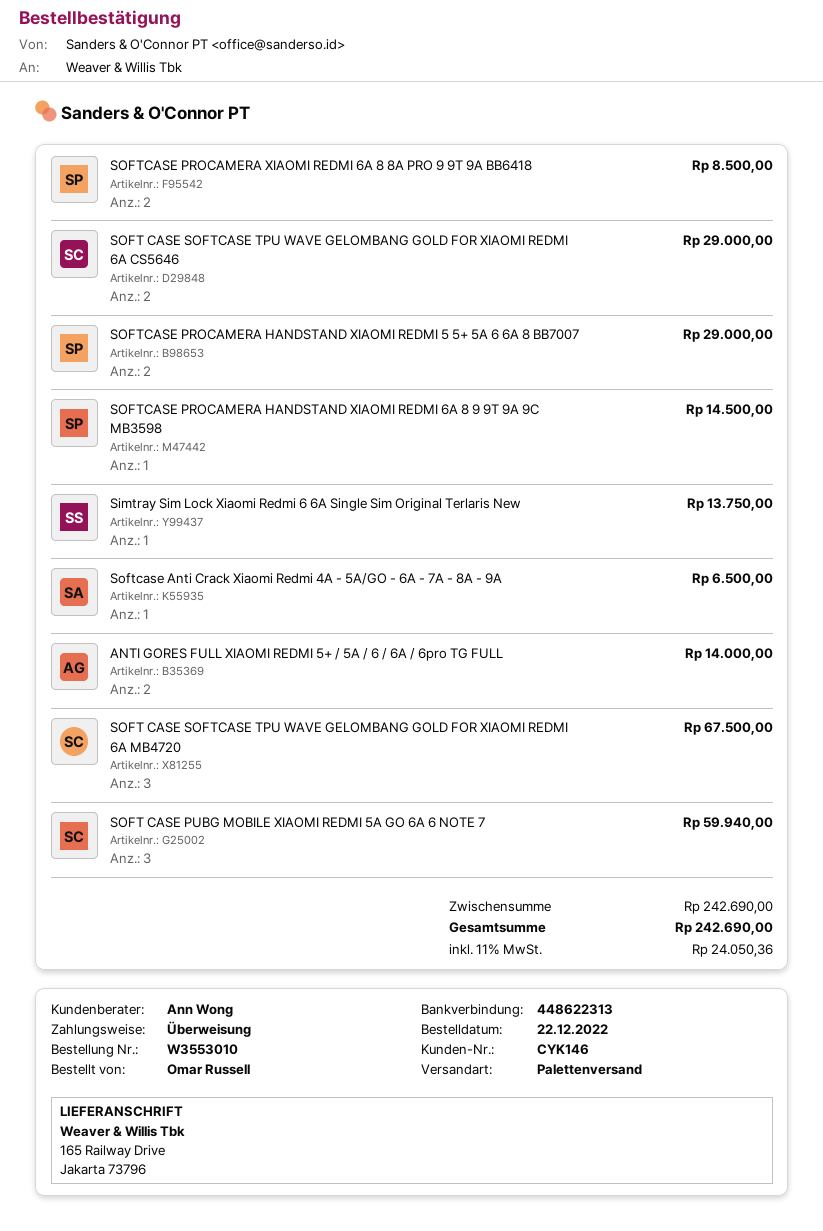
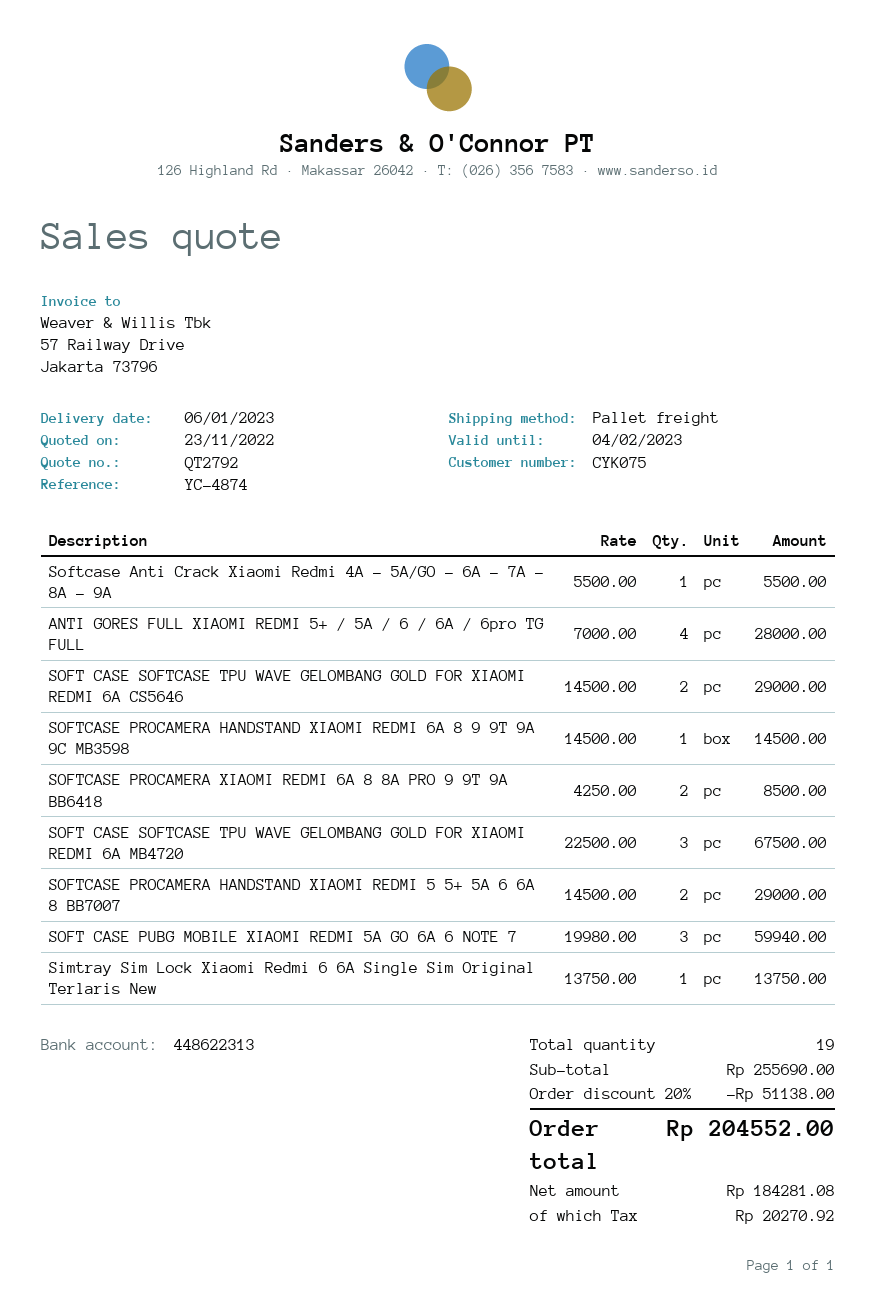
customer number: CYK146 -> CYK075
Softcase Anti Crack Xiaomi Redmi 4A - 5A/GO - 6A - 7A - 8A - 9A: 1 for 6500.00 -> 1 for 5500.00
ANTI GORES FULL XIAOMI REDMI 5+ / 5A / 6 / 6A / 6pro TG FULL: 2 for 14000.00 -> 4 for 28000.00
subtotal: 242690.00 -> 255690.00
discount: none -> 20% = 51138.00
tax: 24050.36 -> 20270.92
total: 242690.00 -> 204552.00

